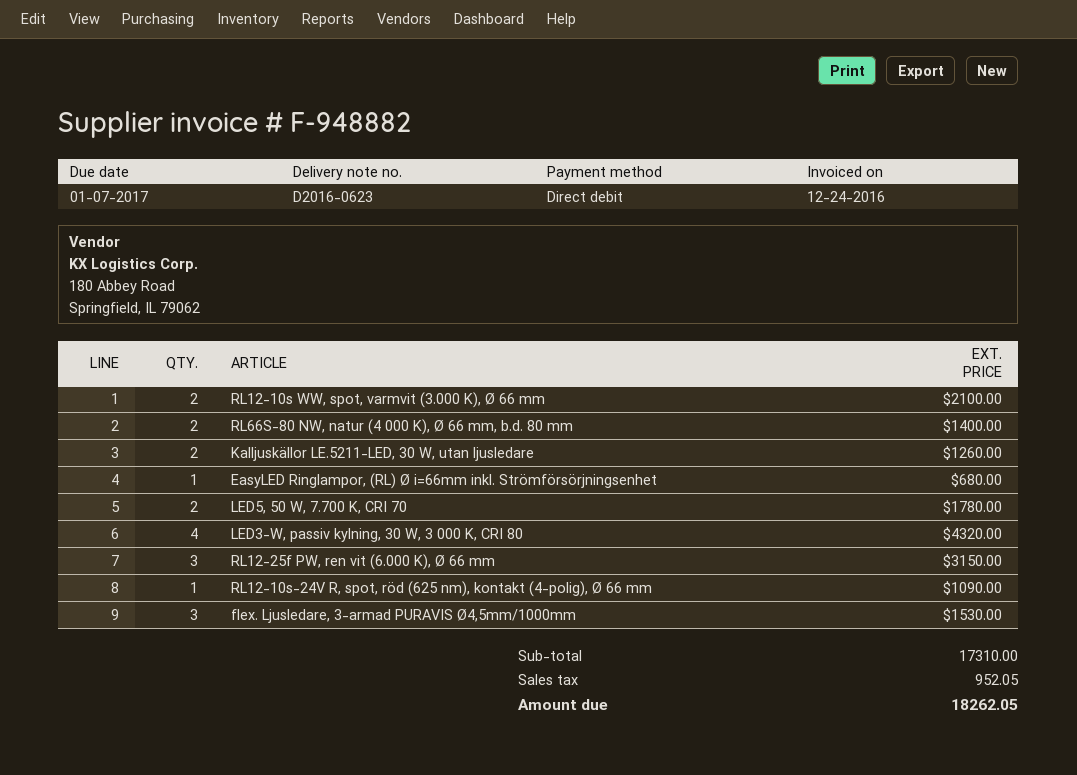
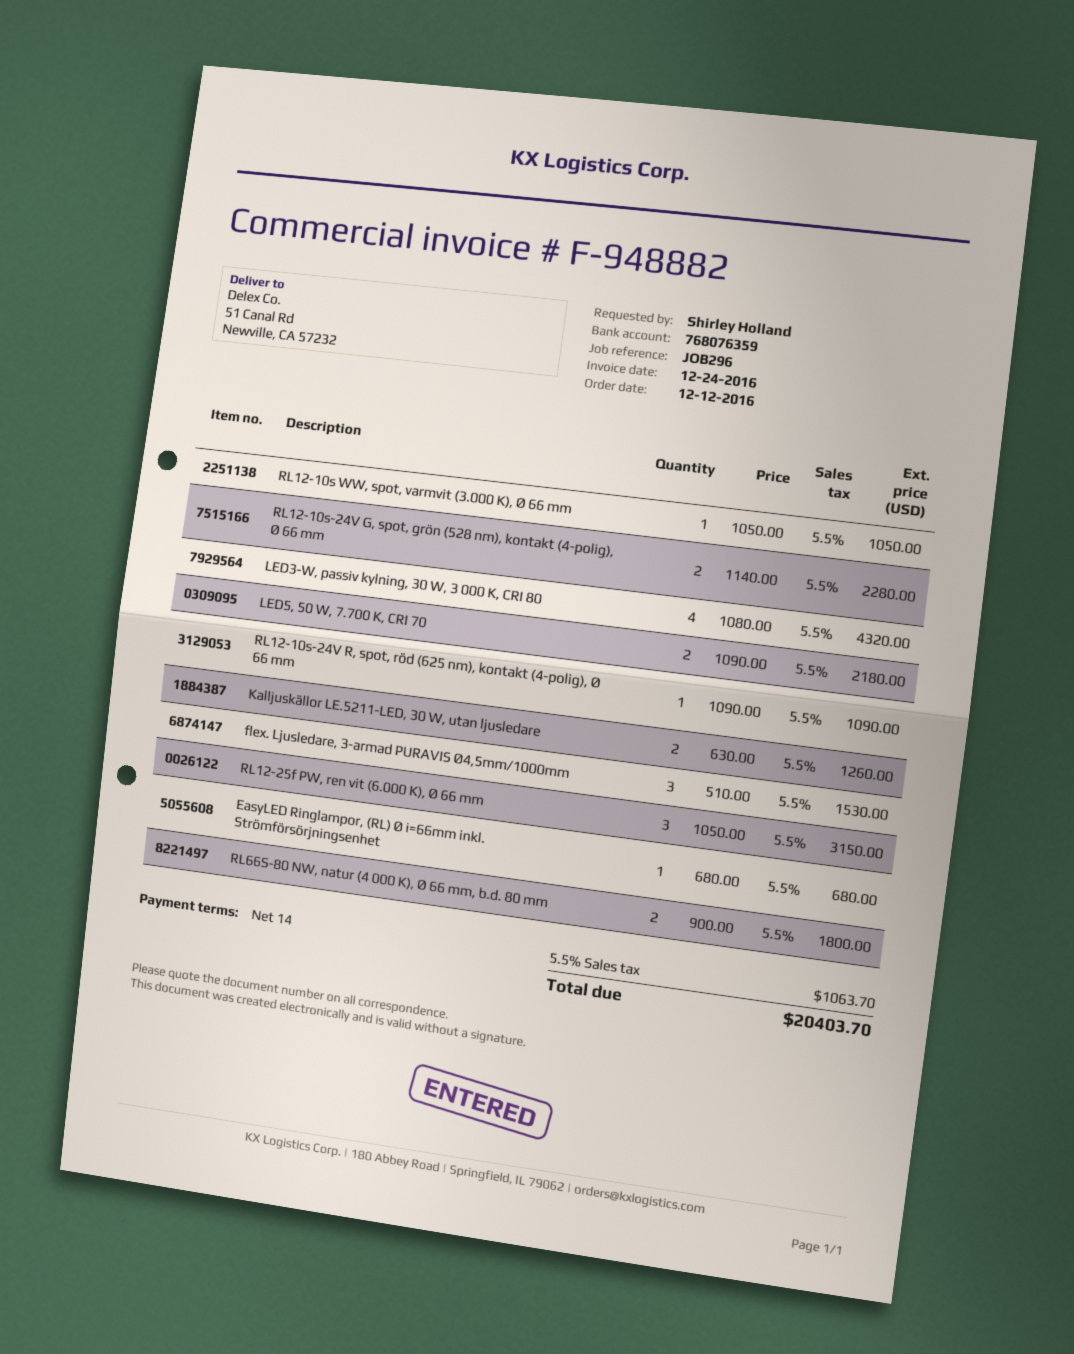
RL12-10s WW, spot, varmvit (3.000 K), Ø 66 mm: 2 for 2100.00 -> 1 for 1050.00
RL66S-80 NW, natur (4 000 K), Ø 66 mm, b.d. 80 mm: 2 for 1400.00 -> 2 for 1800.00
LED5, 50 W, 7.700 K, CRI 70: 2 for 1780.00 -> 2 for 2180.00
RL12-10s-24V G, spot, grön (528 nm), kontakt (4-polig), Ø 66 mm: none -> 2 for 2280.00
tax: 952.05 -> 1063.70
total: 18262.05 -> 20403.70

